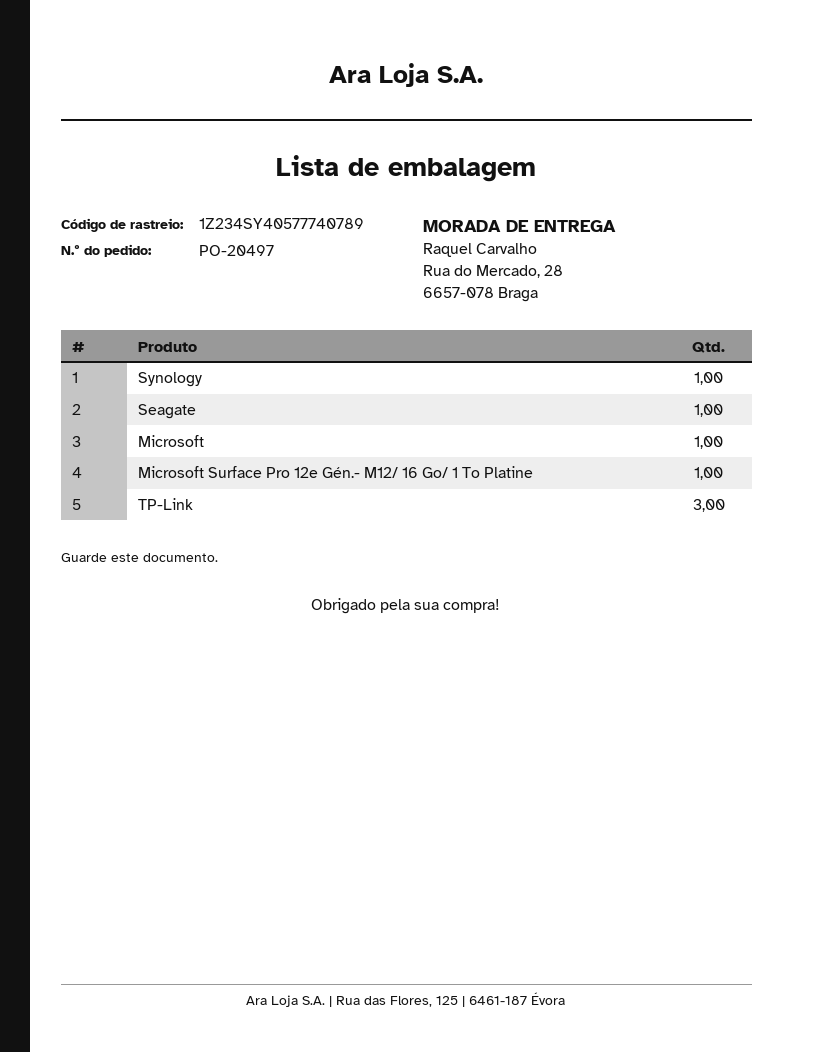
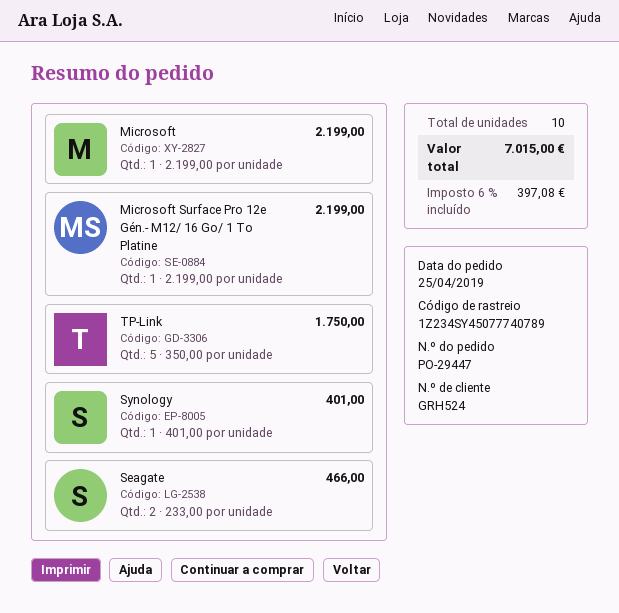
order number: PO-20497 -> PO-29447
tracking number: 1Z234SY40577740789 -> 1Z234SY45077740789
Seagate: 1 -> 2
TP-Link: 3 -> 5

